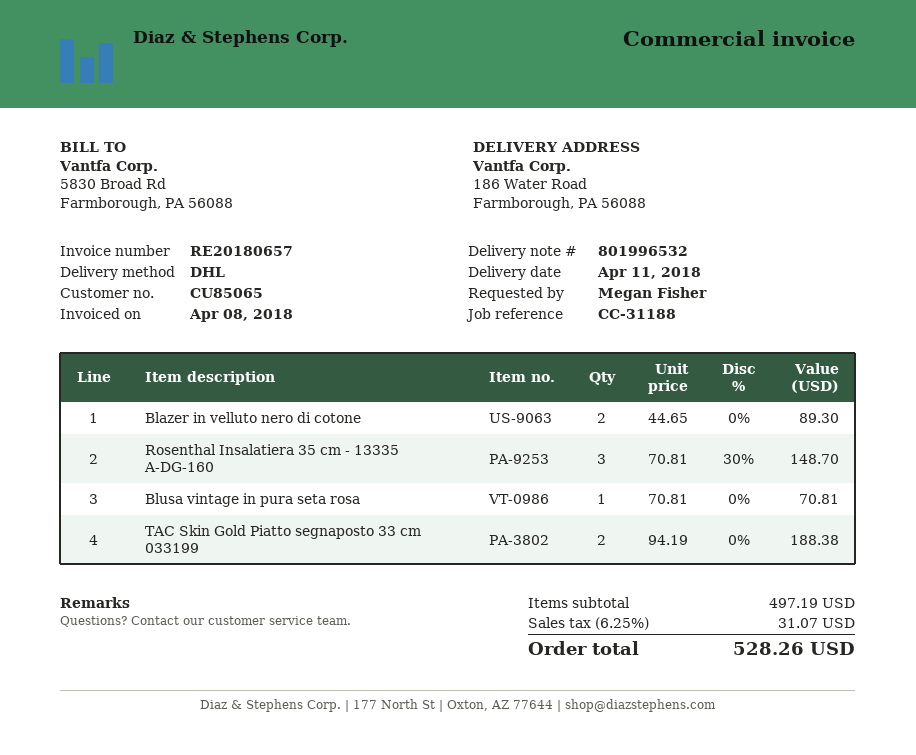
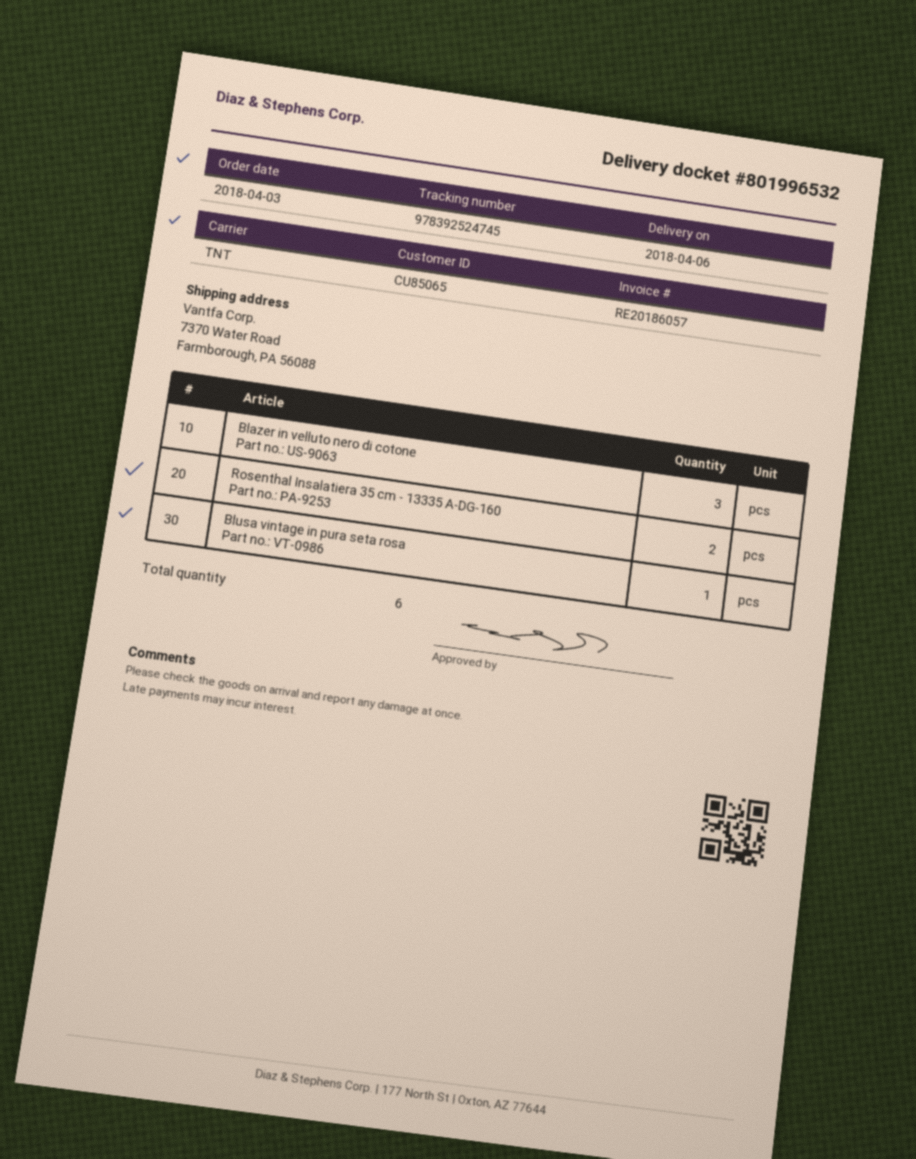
delivery date: 2018-04-11 -> 2018-04-06
invoice number: RE20180657 -> RE20186057
shipping method: DHL -> TNT
ship to: 186 Water Road, Farmborough, PA 56088 -> 7370 Water Road, Farmborough, PA 56088
Blazer in velluto nero di cotone: 2 -> 3
Rosenthal Insalatiera 35 cm - 13335 A-DG-160: 3 -> 2
TAC Skin Gold Piatto segnaposto 33 cm 033199: 2 -> none

